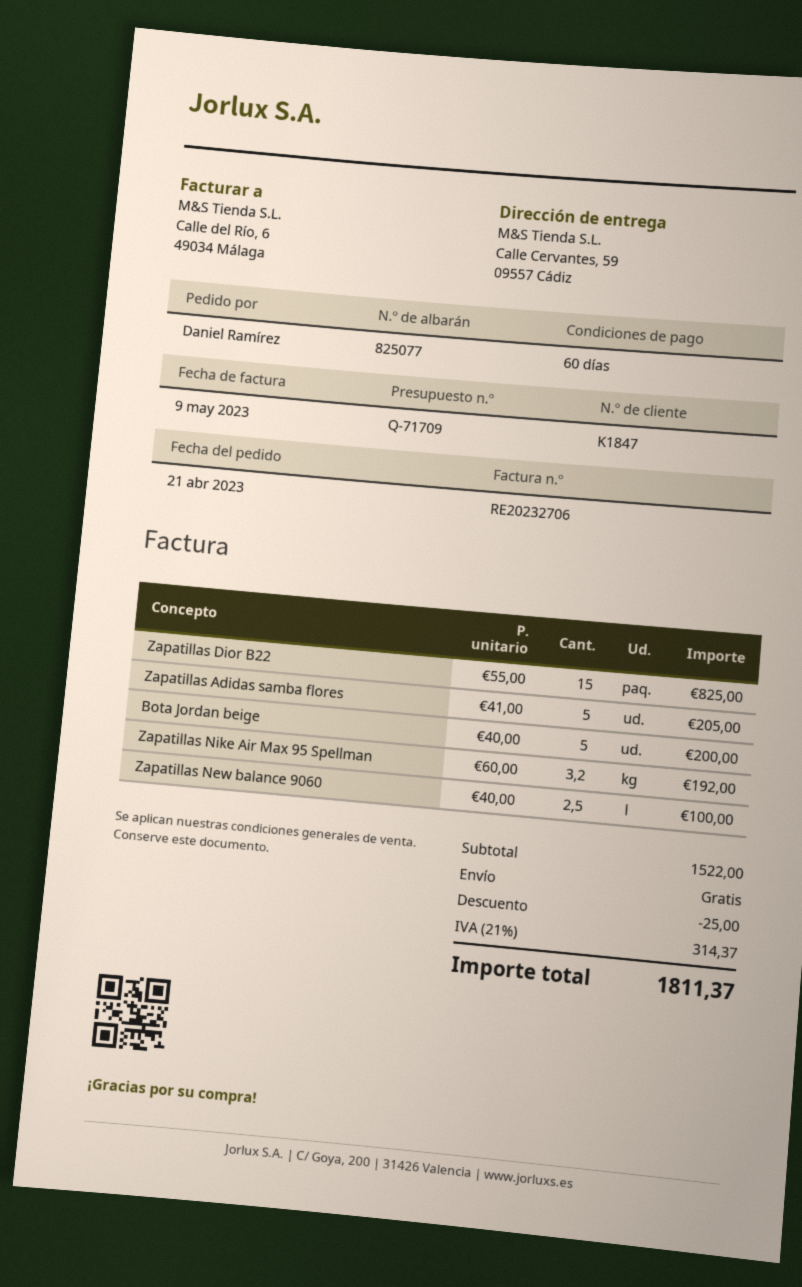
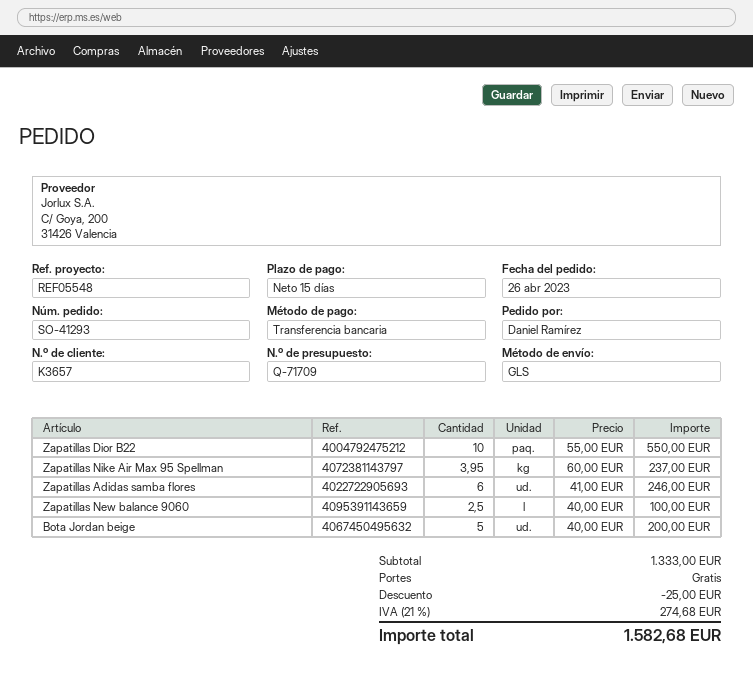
order date: 2023-04-21 -> 2023-04-26
payment terms: 60 days -> 15 days
customer number: K1847 -> K3657
Zapatillas Dior B22: 15 x 55.00 = 825.00 -> 10 x 55.00 = 550.00
Zapatillas Adidas samba flores: 5 x 41.00 = 205.00 -> 6 x 41.00 = 246.00
Zapatillas Nike Air Max 95 Spellman: 3.2 x 60.00 = 192.00 -> 3.95 x 60.00 = 237.00
subtotal: 1522.00 -> 1333.00
tax: 21% = 314.37 -> 21% = 274.68
total: 1811.37 -> 1582.68

